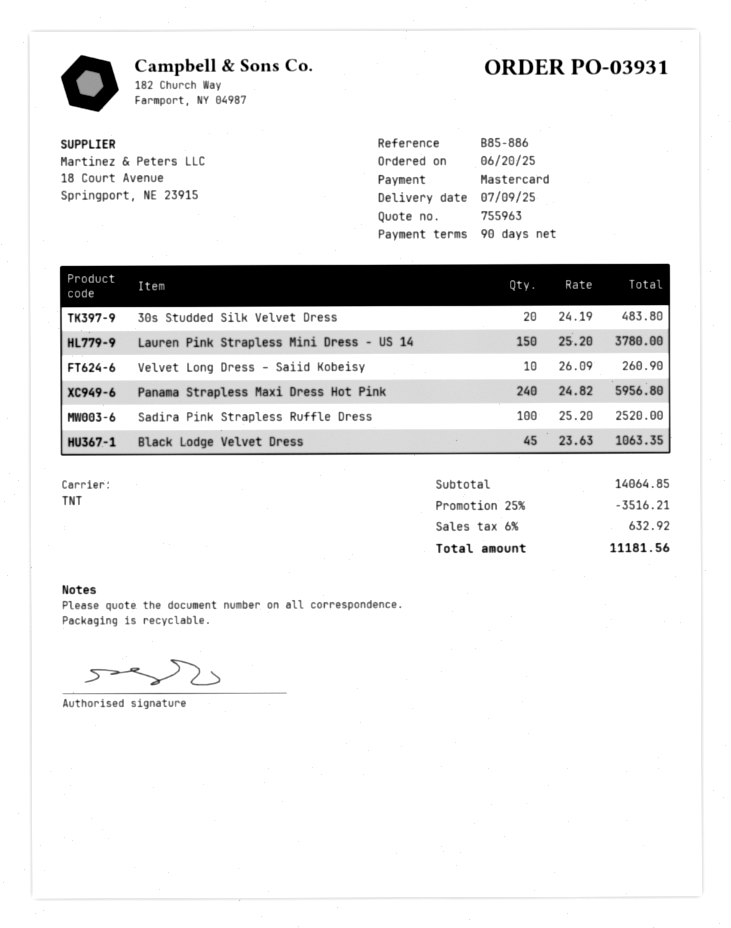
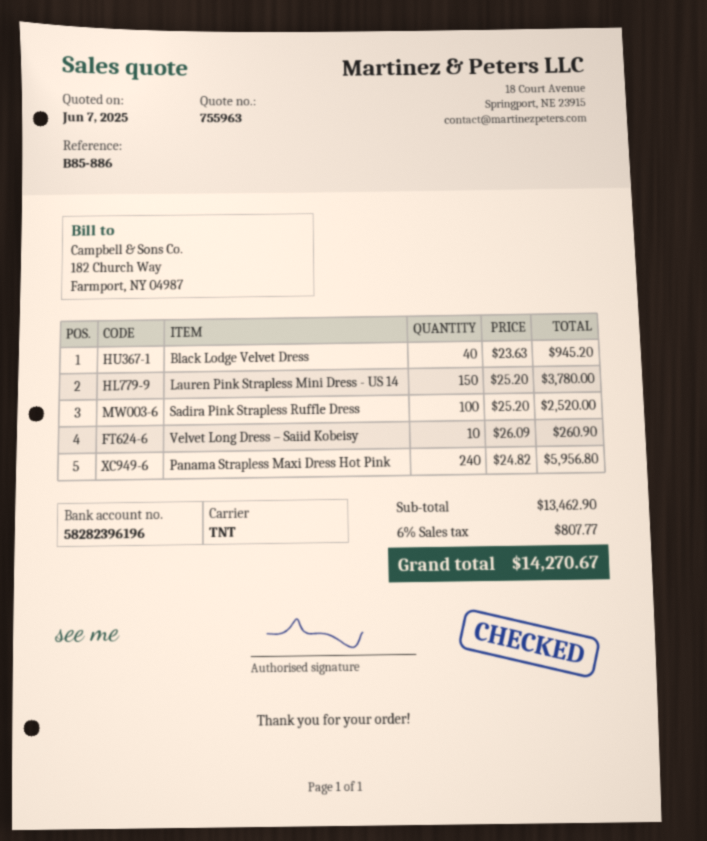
30s Studded Silk Velvet Dress: 20 x 24.19 = 483.80 -> none
Black Lodge Velvet Dress: 45 x 23.63 = 1063.35 -> 40 x 23.63 = 945.20
subtotal: 14064.85 -> 13462.90
discount: 25% = 3516.21 -> none
tax: 6% = 632.92 -> 6% = 807.77
total: 11181.56 -> 14270.67

